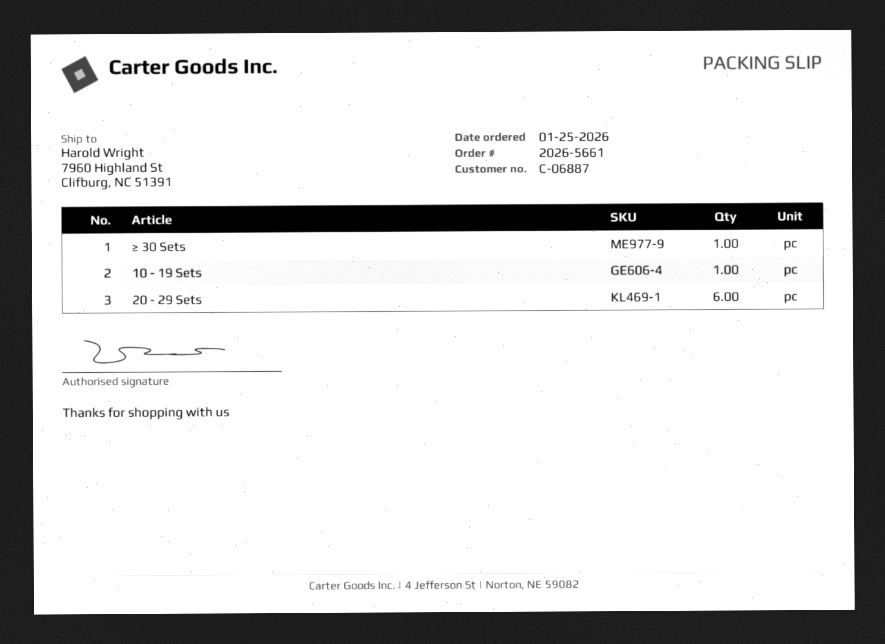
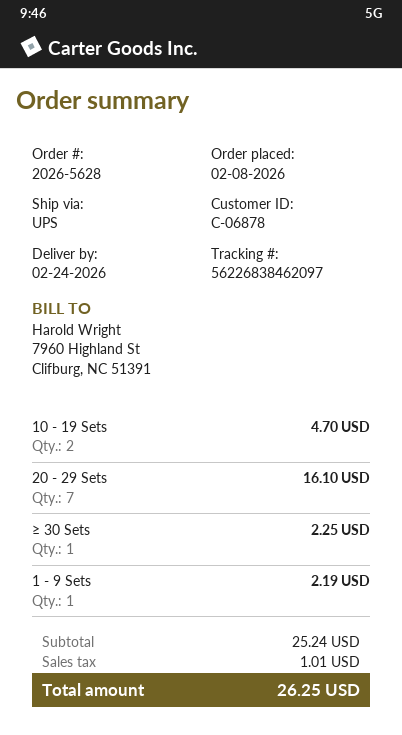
order number: 2026-5661 -> 2026-5628
order date: 2026-01-25 -> 2026-02-08
customer number: C-06887 -> C-06878
10 - 19 Sets: 1 -> 2
20 - 29 Sets: 6 -> 7
1 - 9 Sets: none -> 1

